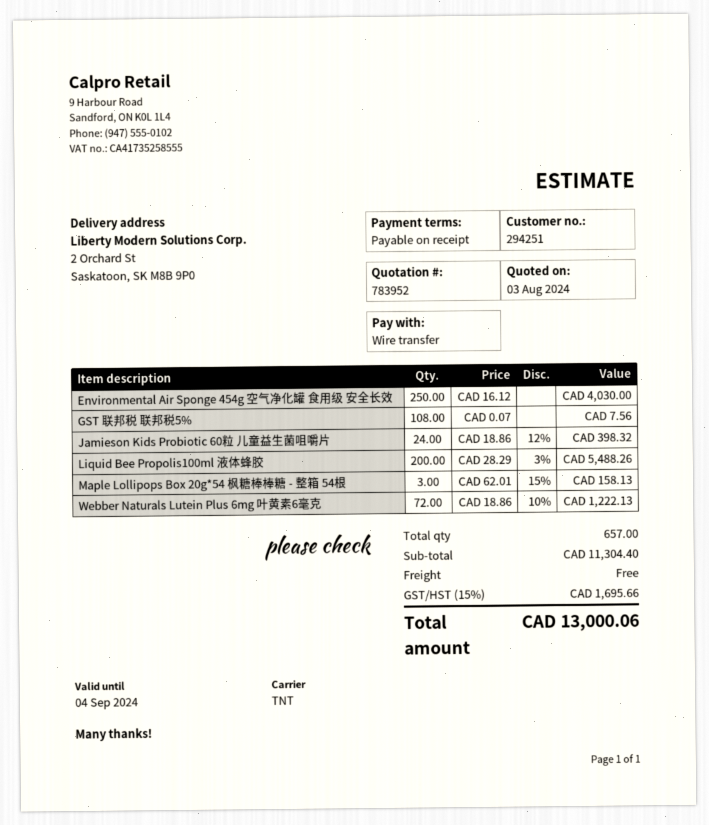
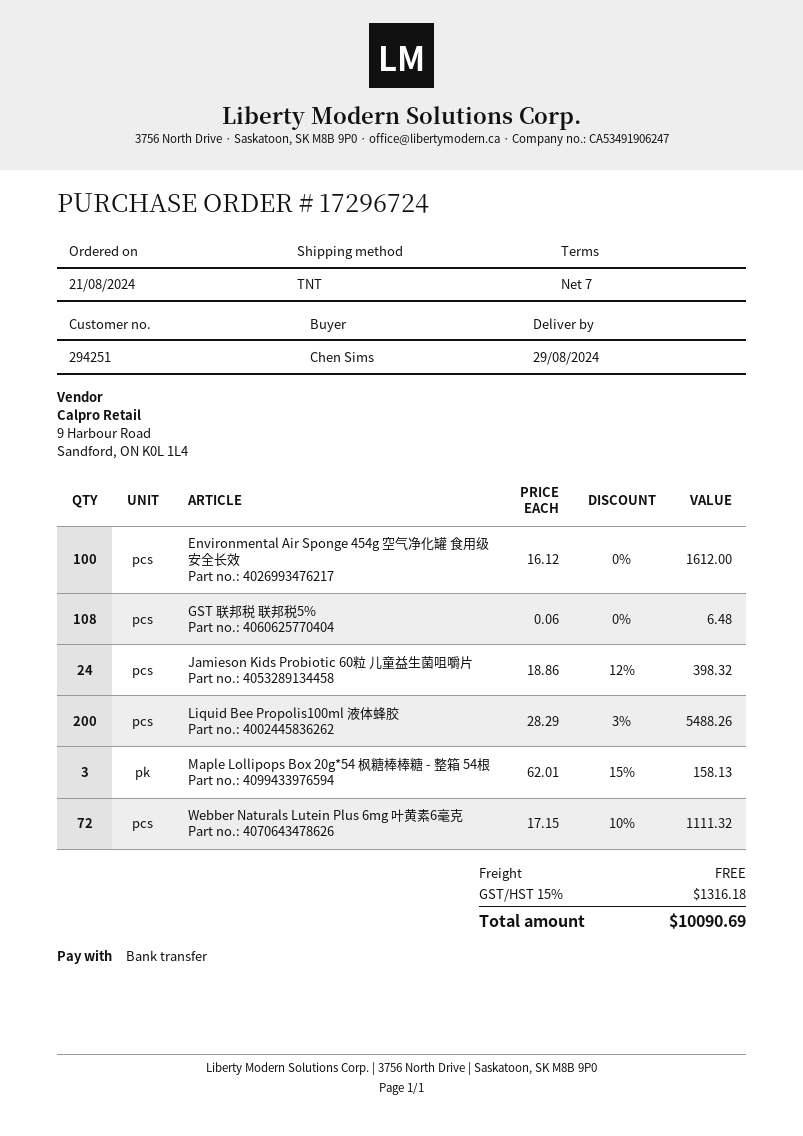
payment terms: on receipt -> 7 days
Environmental Air Sponge 454g 空气净化罐 食用级 安全长效: 250 x 16.12 = 4030.00 -> 100 x 16.12 = 1612.00
GST 联邦税 联邦税5%: 108 x 0.07 = 7.56 -> 108 x 0.06 = 6.48
Webber Naturals Lutein Plus 6mg 叶黄素6毫克: 72 x 18.86 - 10% = 1222.13 -> 72 x 17.15 - 10% = 1111.32
tax: 15% = 1695.66 -> 15% = 1316.18
total: 13000.06 -> 10090.69

